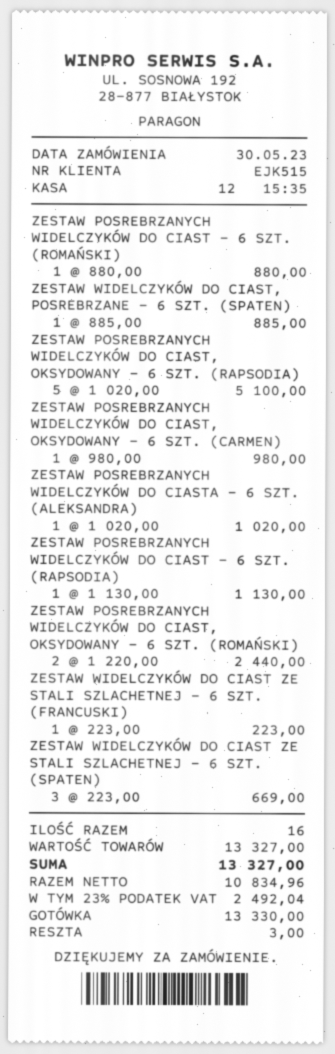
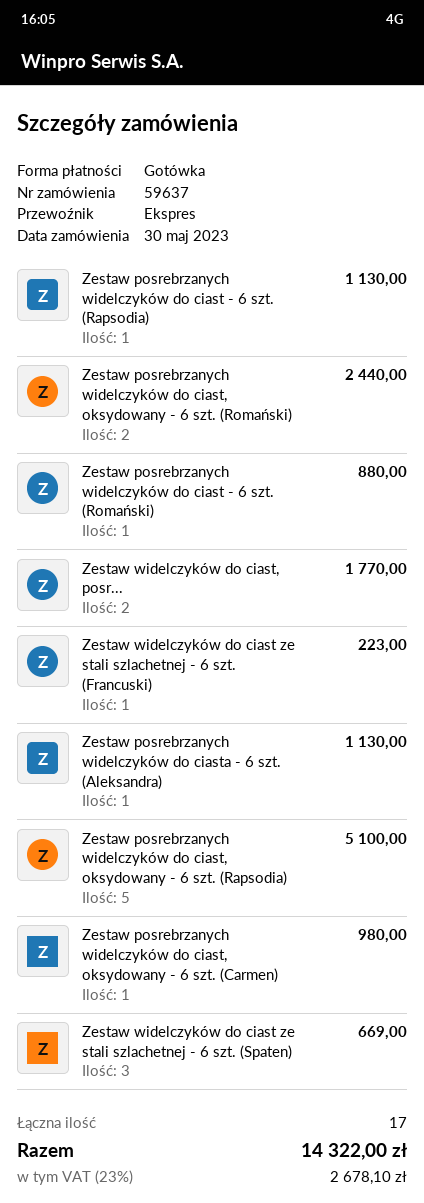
ZESTAW WIDELCZYKÓW DO CIAST, POSREBRZANE - 6 SZT. (SPATEN): 1 for 885.00 -> 2 for 1770.00
ZESTAW POSREBRZANYCH WIDELCZYKÓW DO CIASTA - 6 SZT. (ALEKSANDRA): 1 for 1020.00 -> 1 for 1130.00
total quantity: 16 -> 17
tax: 23% = 2492.04 -> 23% = 2678.10
total: 13327.00 -> 14322.00

